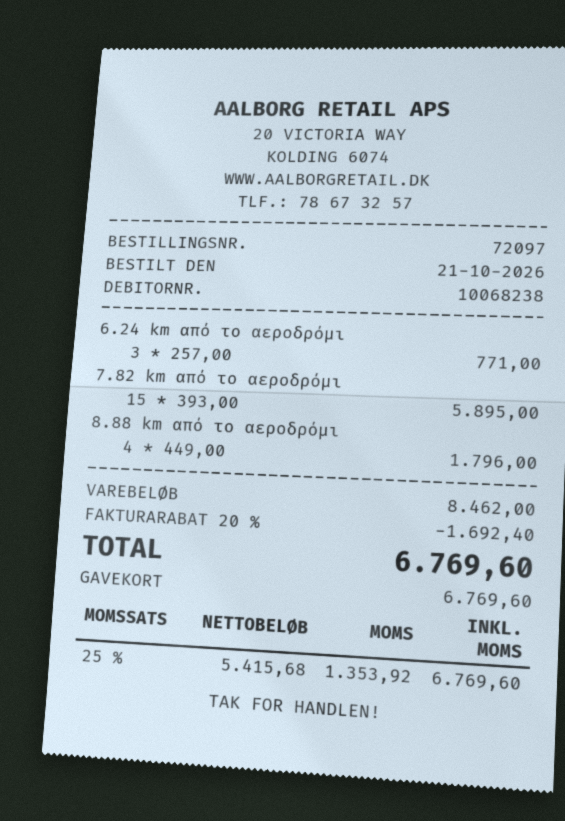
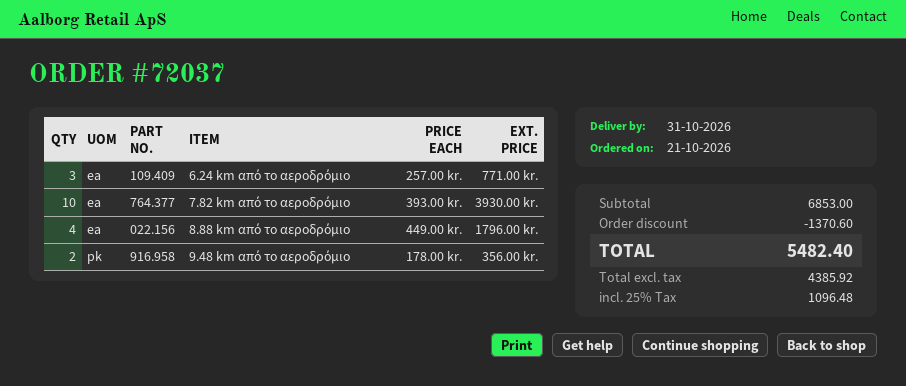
order number: 72097 -> 72037
7.82 km από το αεροδρόμι: 15 x 393.00 = 5895.00 -> 10 x 393.00 = 3930.00
9.48 km από το αεροδρόμιο: none -> 2 x 178.00 = 356.00
subtotal: 8462.00 -> 6853.00
discount: 1692.40 -> 1370.60
net: 5415.68 -> 4385.92
tax: 25% = 1353.92 -> 25% = 1096.48
total: 6769.60 -> 5482.40

